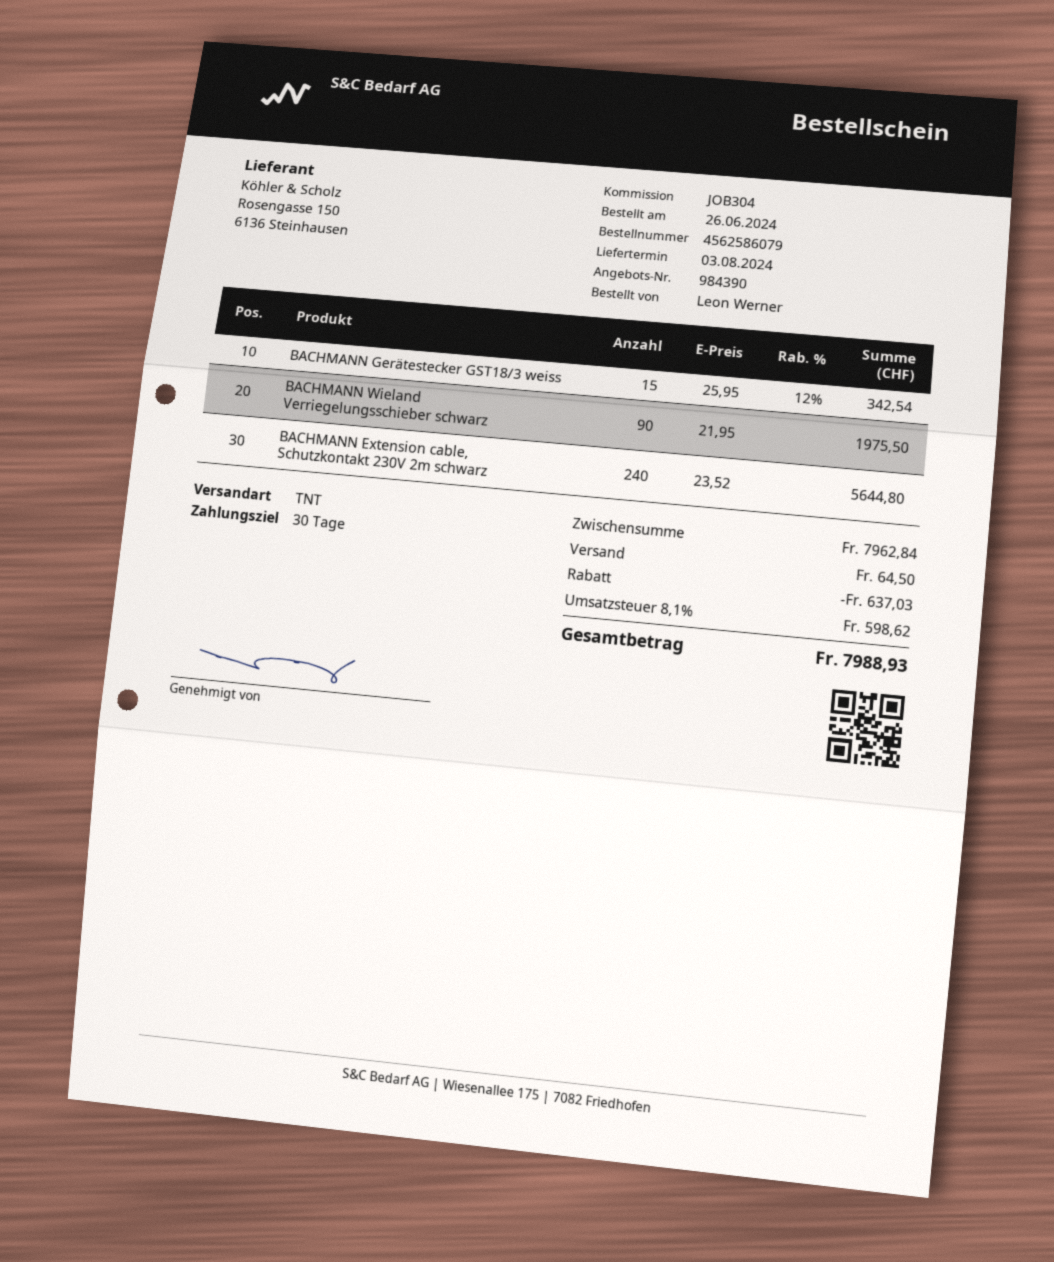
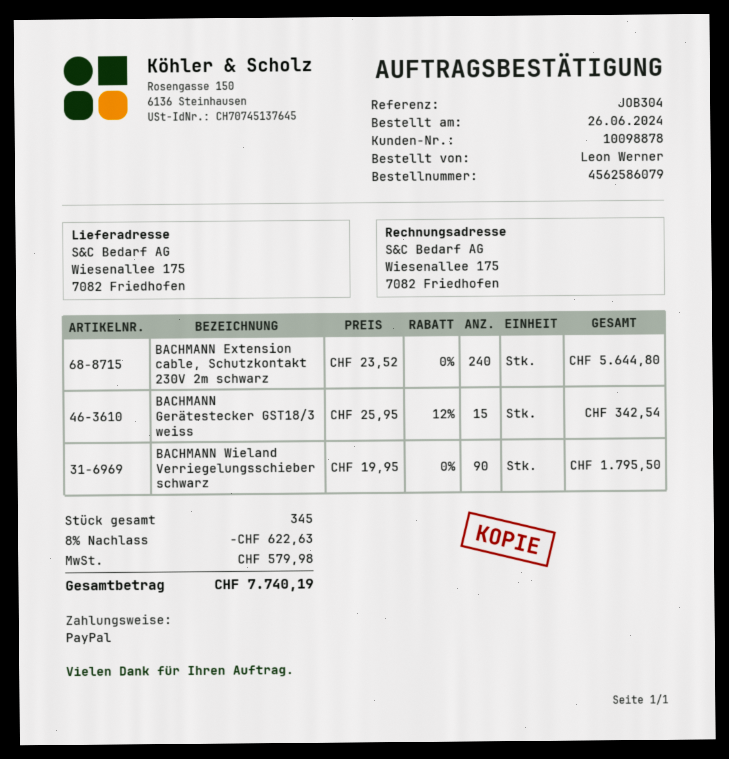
BACHMANN Wieland Verriegelungsschieber schwarz: 90 x 21.95 = 1975.50 -> 90 x 19.95 = 1795.50
discount: 637.03 -> 622.63
shipping: 64.50 -> none
tax: 598.62 -> 579.98
total: 7988.93 -> 7740.19

